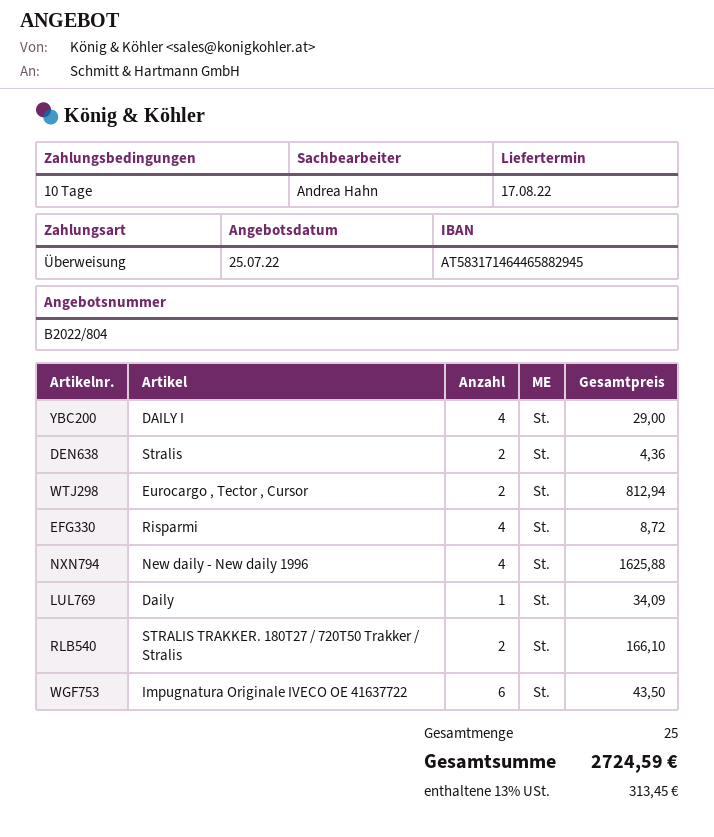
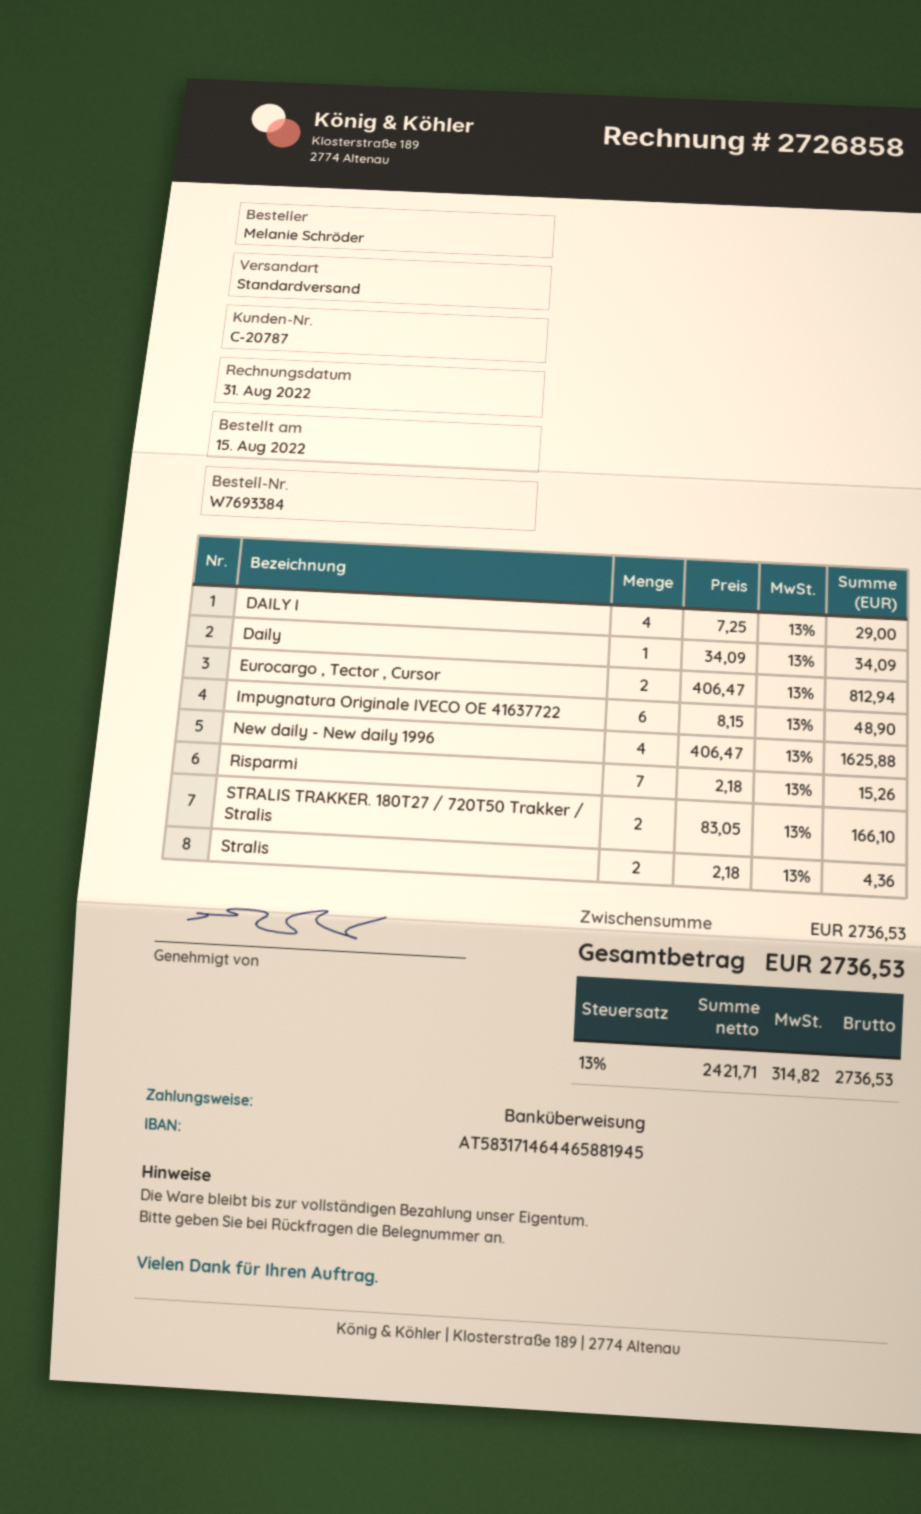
bank account: AT583171464465882945 -> AT583171464465881945
Risparmi: 4 for 8.72 -> 7 for 15.26
Impugnatura Originale IVECO OE 41637722: 6 for 43.50 -> 6 for 48.90
tax: 13% = 313.45 -> 13% = 314.82
total: 2724.59 -> 2736.53

